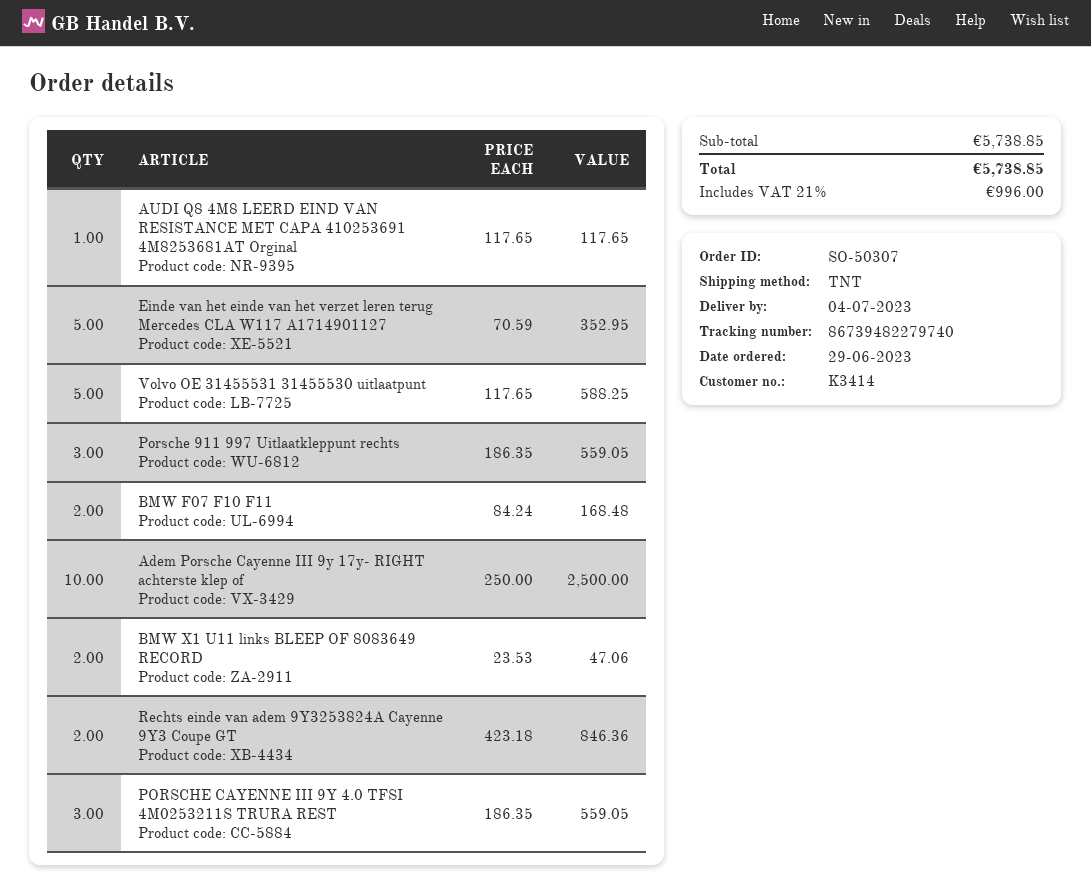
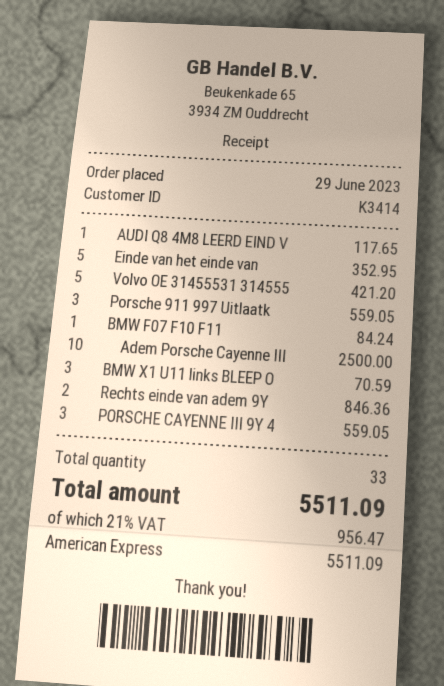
Volvo OE 31455531 31455530 uitlaatpunt: 5 for 588.25 -> 5 for 421.20
BMW F07 F10 F11: 2 for 168.48 -> 1 for 84.24
BMW X1 U11 links BLEEP OF 8083649 RECORD: 2 for 47.06 -> 3 for 70.59
tax: 21% = 996.00 -> 21% = 956.47
total: 5738.85 -> 5511.09

